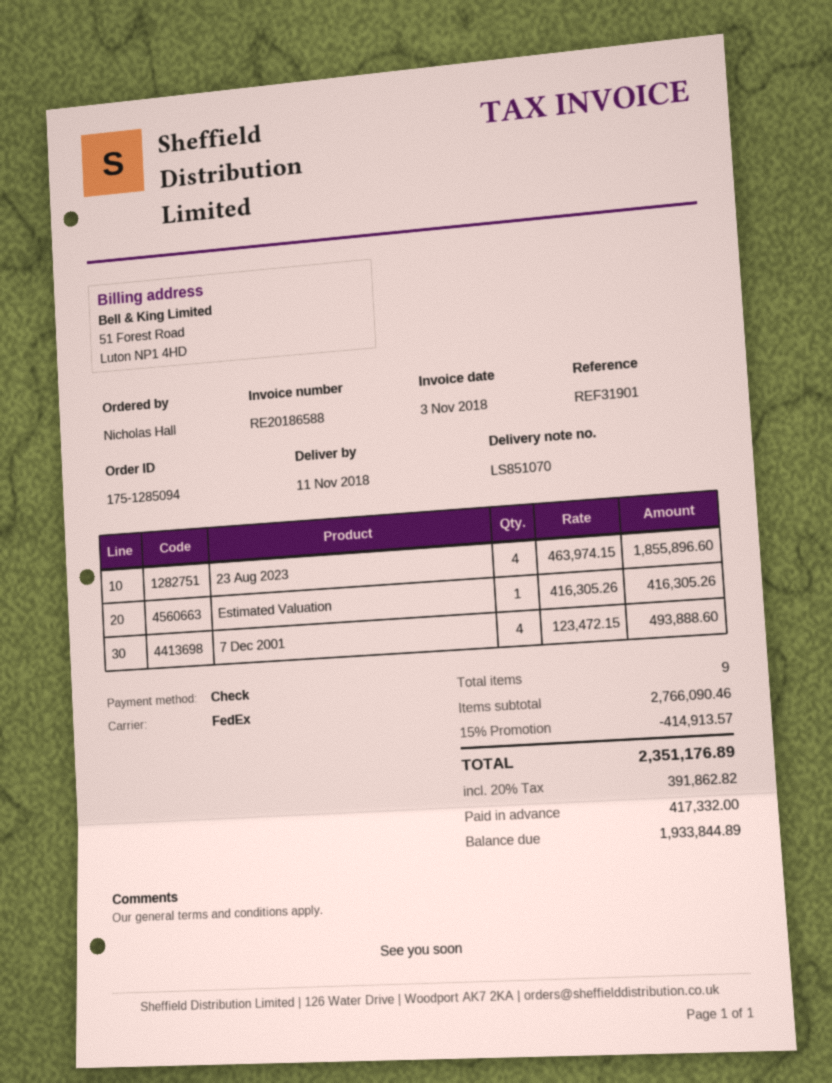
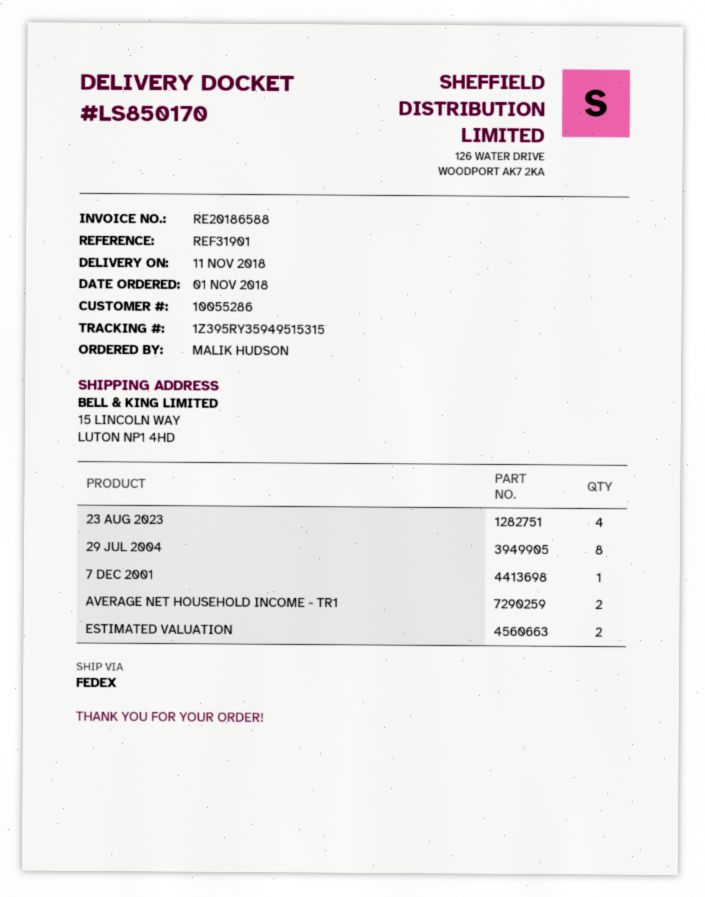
delivery note number: LS851070 -> LS850170
ordered by: Nicholas Hall -> MALIK HUDSON
Estimated Valuation: 1 -> 2
7 Dec 2001: 4 -> 1
29 JUL 2004: none -> 8
AVERAGE NET HOUSEHOLD INCOME - TR1: none -> 2

